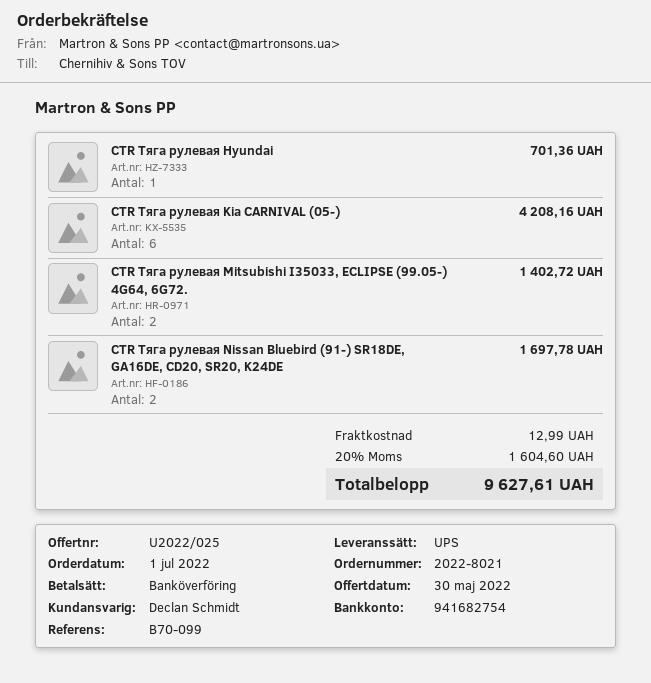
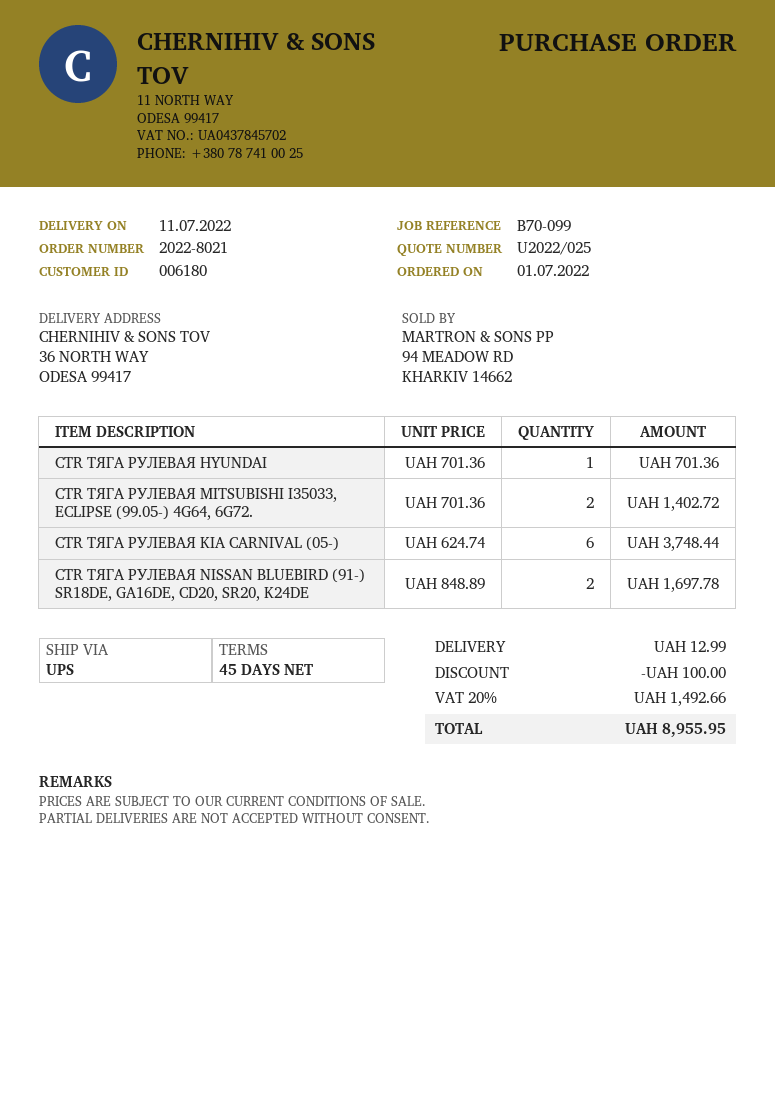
CTR Тяга рулевая Kia CARNIVAL (05-): 6 for 4208.16 -> 6 for 3748.44
discount: none -> 100.00
tax: 20% = 1604.60 -> 20% = 1492.66
total: 9627.61 -> 8955.95

